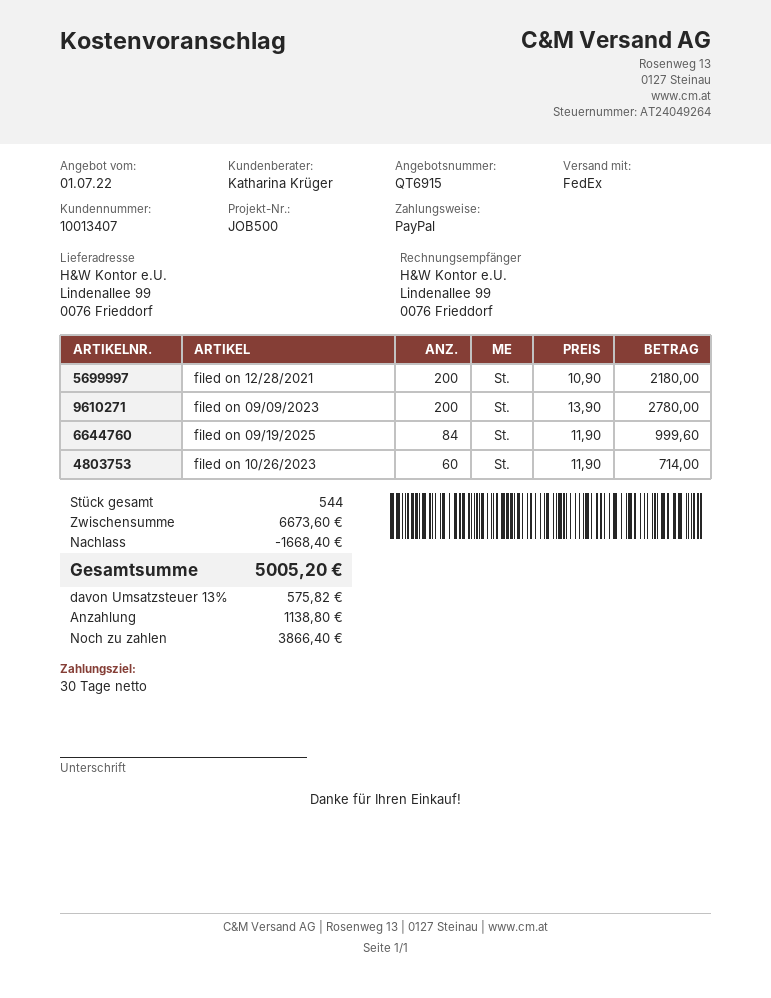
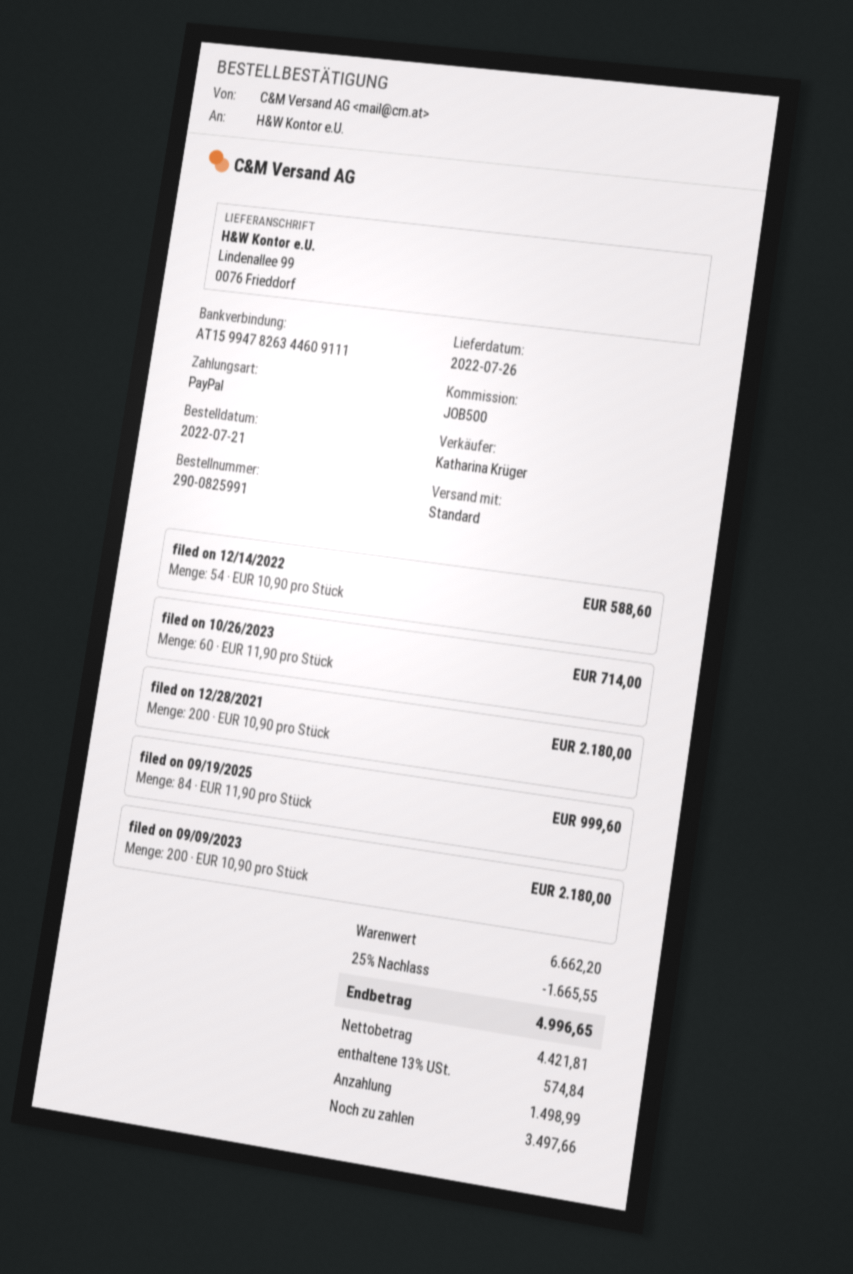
shipping method: FedEx -> standard
filed on 09/09/2023: 200 x 13.90 = 2780.00 -> 200 x 10.90 = 2180.00
filed on 12/14/2022: none -> 54 x 10.90 = 588.60
subtotal: 6673.60 -> 6662.20
discount: 1668.40 -> 1665.55
tax: 13% = 575.82 -> 13% = 574.84
total: 5005.20 -> 4996.65
deposit: 1138.80 -> 1498.99
balance: 3866.40 -> 3497.66

